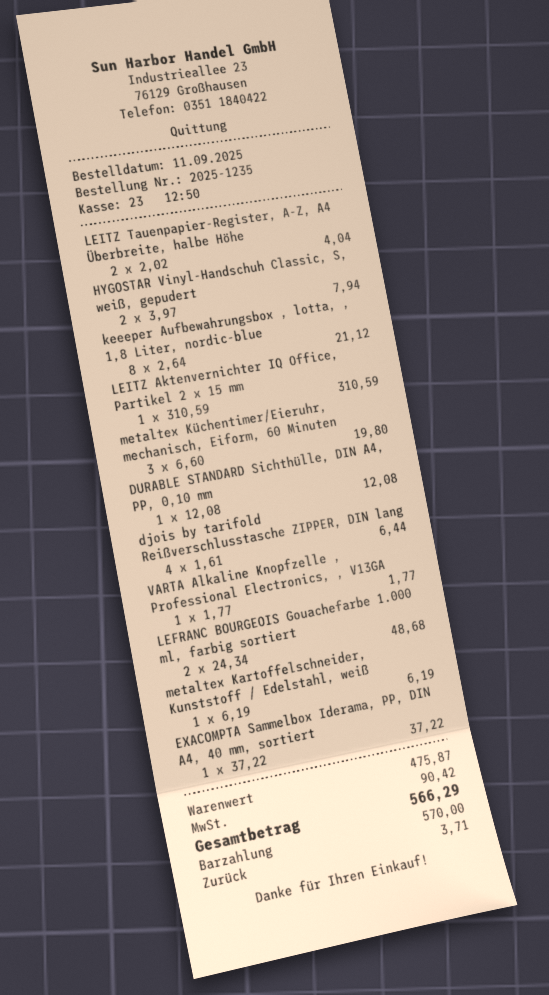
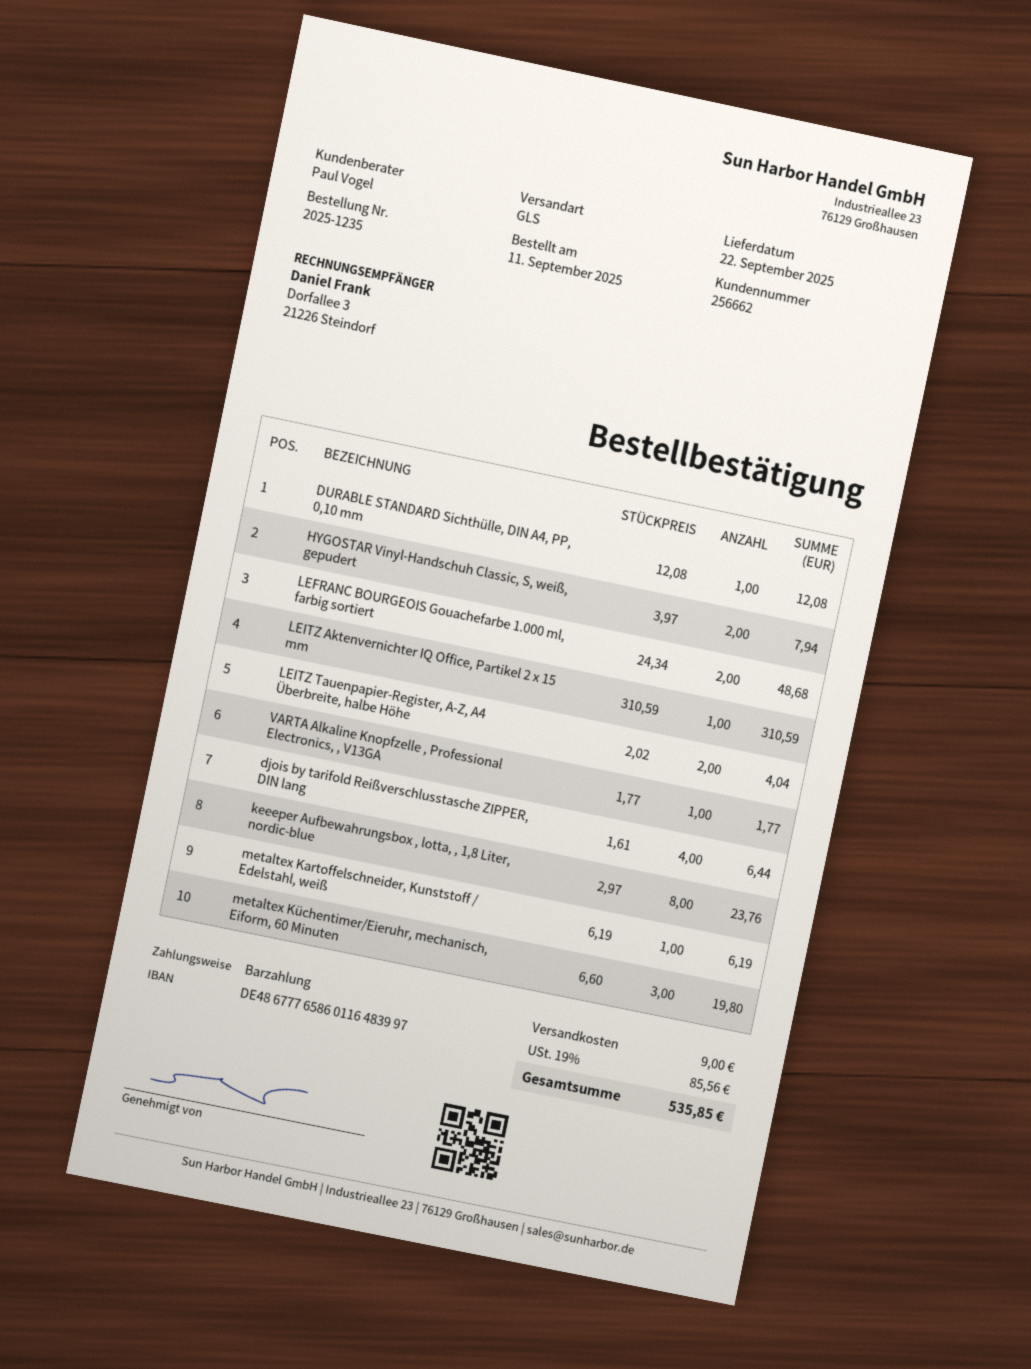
keeeper Aufbewahrungsbox , lotta, , 1,8 Liter, nordic-blue: 8 x 2.64 = 21.12 -> 8 x 2.97 = 23.76
EXACOMPTA Sammelbox Iderama, PP, DIN A4, 40 mm, sortiert: 1 x 37.22 = 37.22 -> none
shipping: none -> 9.00
tax: 90.42 -> 85.56
total: 566.29 -> 535.85

